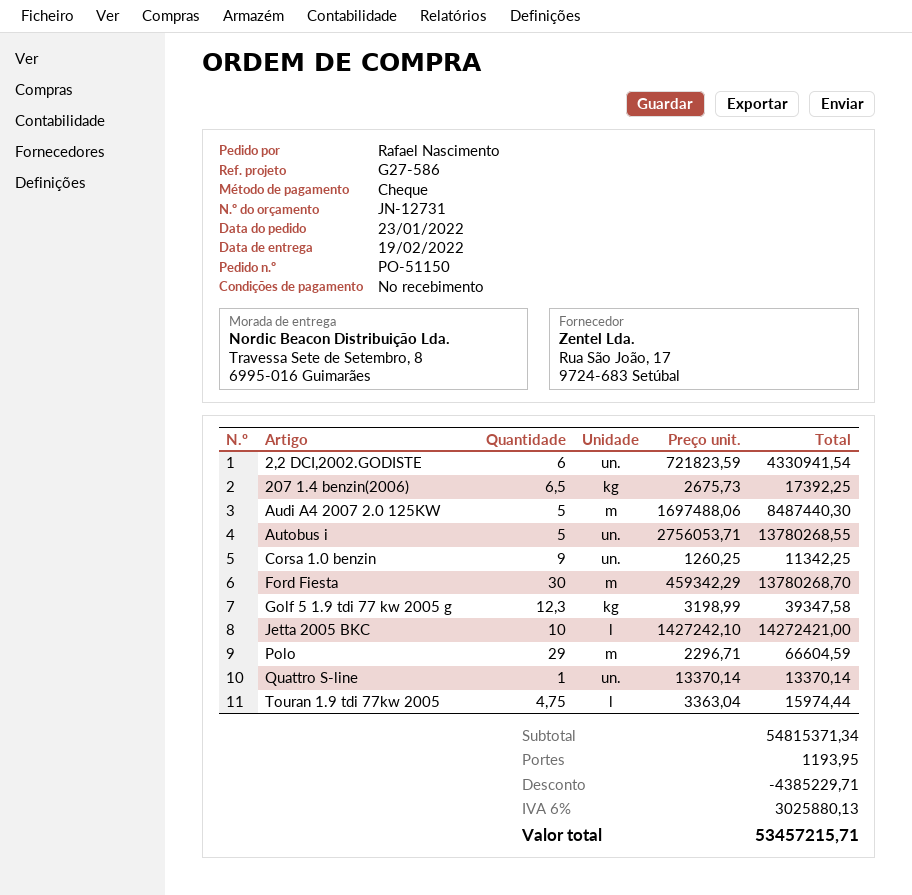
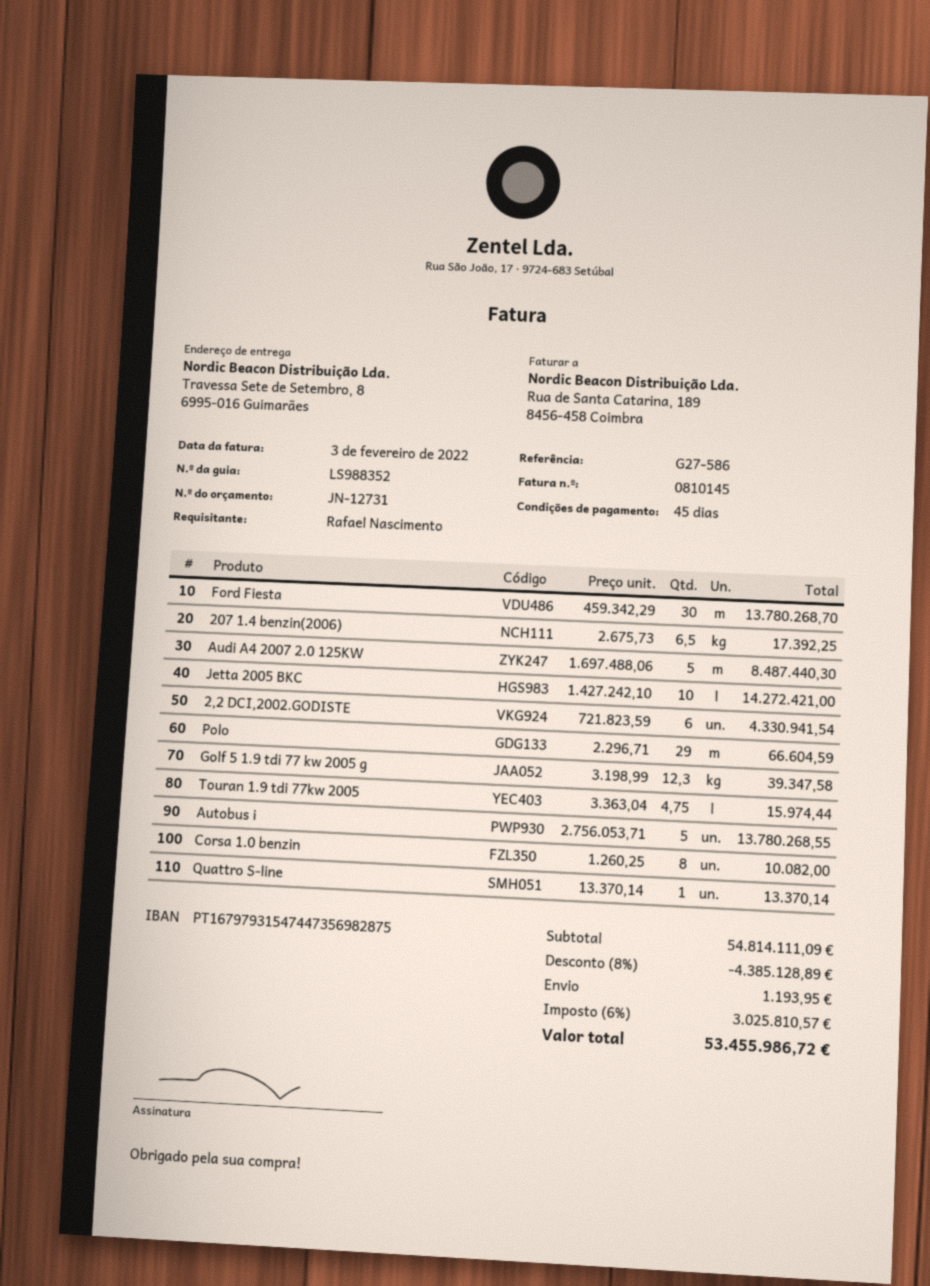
payment terms: on receipt -> 45 days
Corsa 1.0 benzin: 9 x 1260.25 = 11342.25 -> 8 x 1260.25 = 10082.00
subtotal: 54815371.34 -> 54814111.09
discount: 4385229.71 -> 4385128.89
tax: 6% = 3025880.13 -> 6% = 3025810.57
total: 53457215.71 -> 53455986.72

